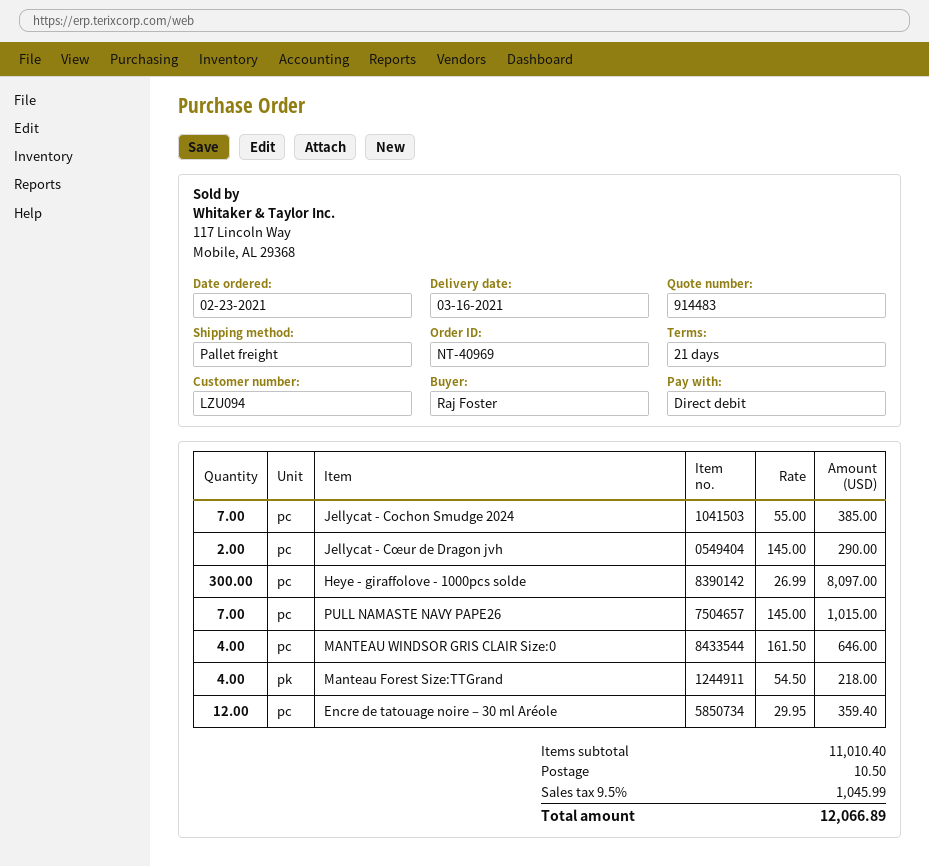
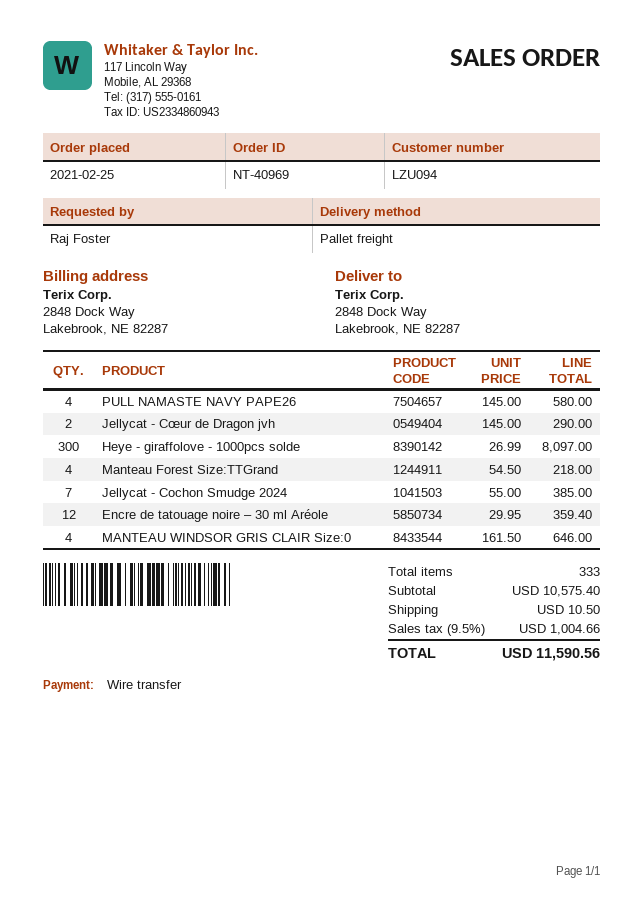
order date: 2021-02-23 -> 2021-02-25
payment method: direct debit -> bank transfer
PULL NAMASTE NAVY PAPE26: 7 x 145.00 = 1015.00 -> 4 x 145.00 = 580.00
subtotal: 11010.40 -> 10575.40
tax: 9.5% = 1045.99 -> 9.5% = 1004.66
total: 12066.89 -> 11590.56

